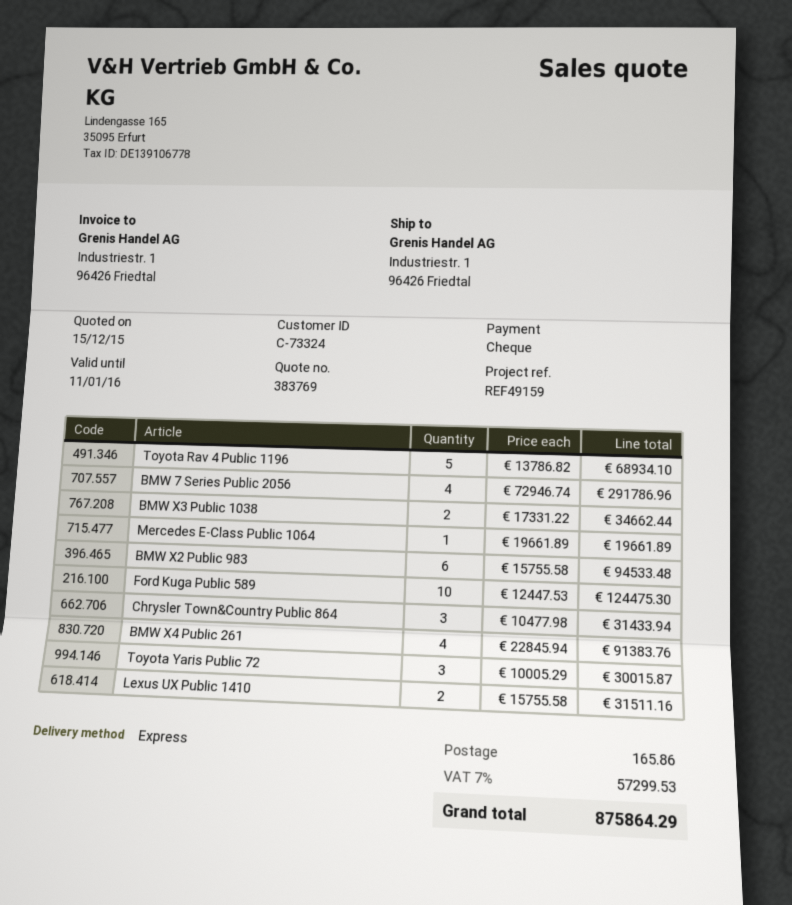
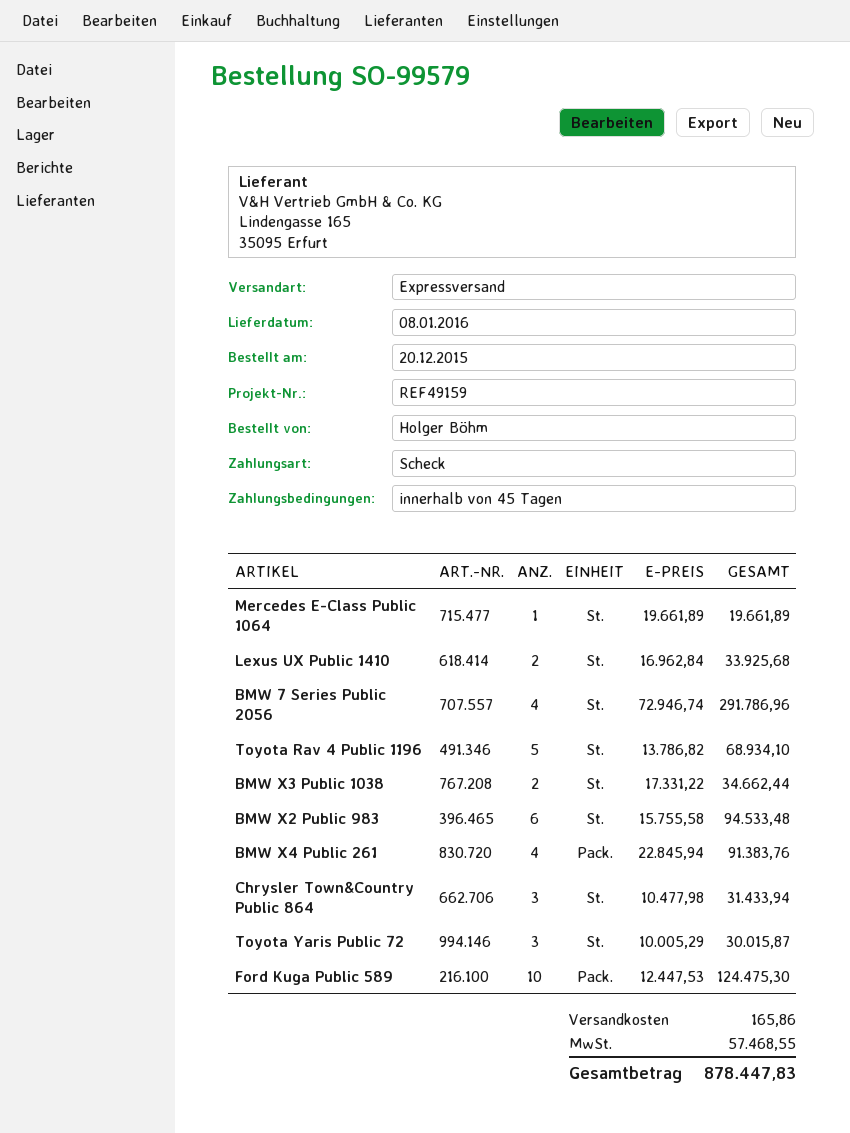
Lexus UX Public 1410: 2 x 15755.58 = 31511.16 -> 2 x 16962.84 = 33925.68
tax: 57299.53 -> 57468.55
total: 875864.29 -> 878447.83

